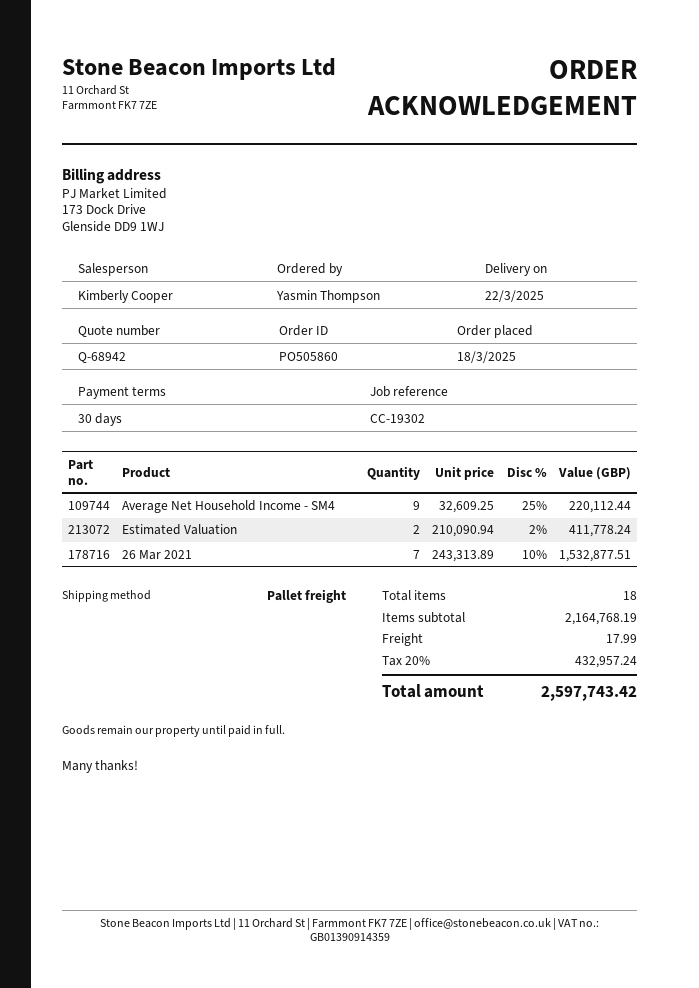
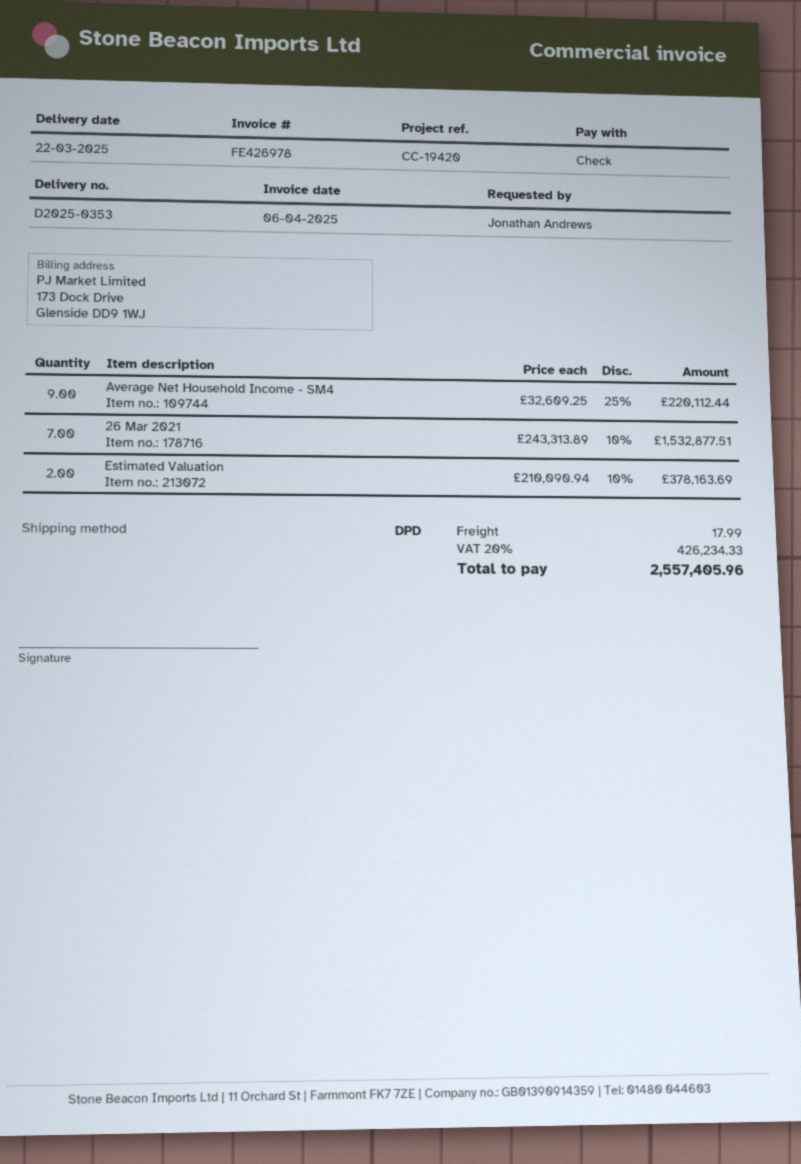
reference: CC-19302 -> CC-19420
ordered by: Yasmin Thompson -> Jonathan Andrews
shipping method: pallet freight -> DPD
Estimated Valuation: 2 x 210090.94 - 2% = 411778.24 -> 2 x 210090.94 - 10% = 378163.69
tax: 20% = 432957.24 -> 20% = 426234.33
total: 2597743.42 -> 2557405.96

